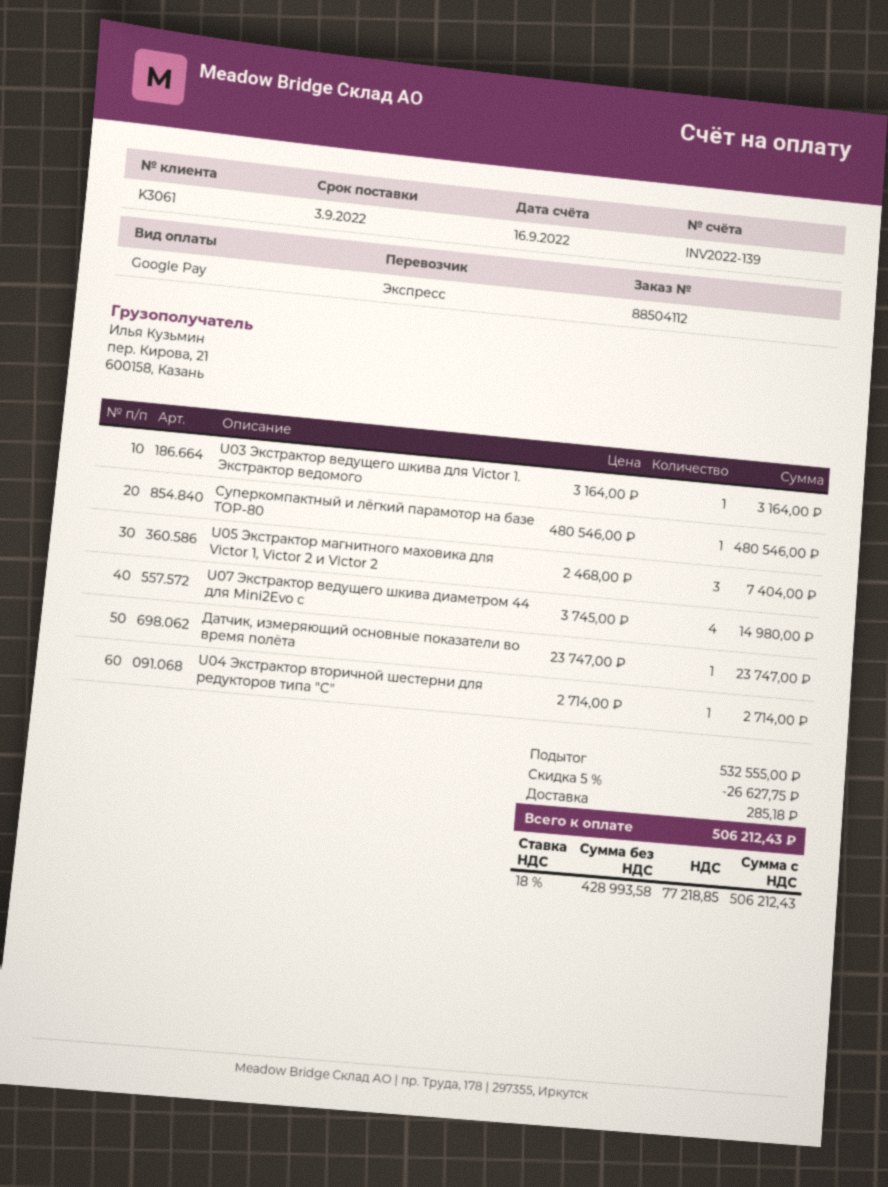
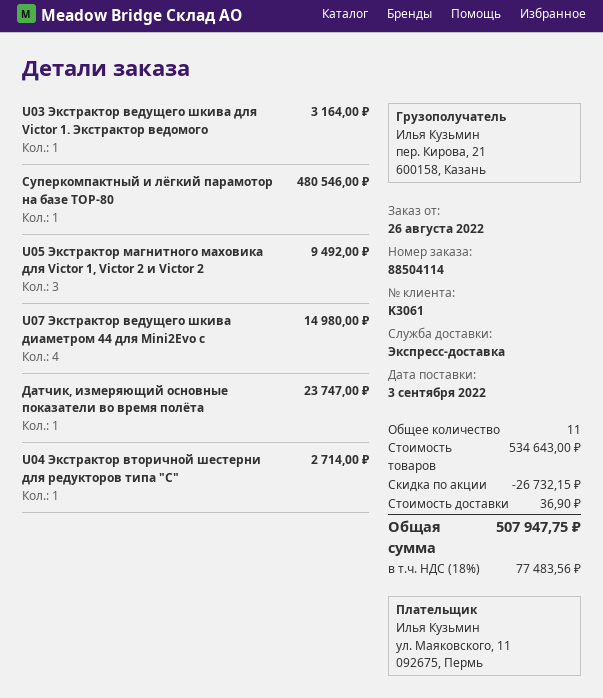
order number: 88504112 -> 88504114
U05 Экстрактор магнитного маховика для Victor 1, Victor 2 и Victor 2: 3 for 7404.00 -> 3 for 9492.00
subtotal: 532555.00 -> 534643.00
discount: 26627.75 -> 26732.15
shipping: 285.18 -> 36.90
tax: 18% = 77218.85 -> 18% = 77483.56
total: 506212.43 -> 507947.75

